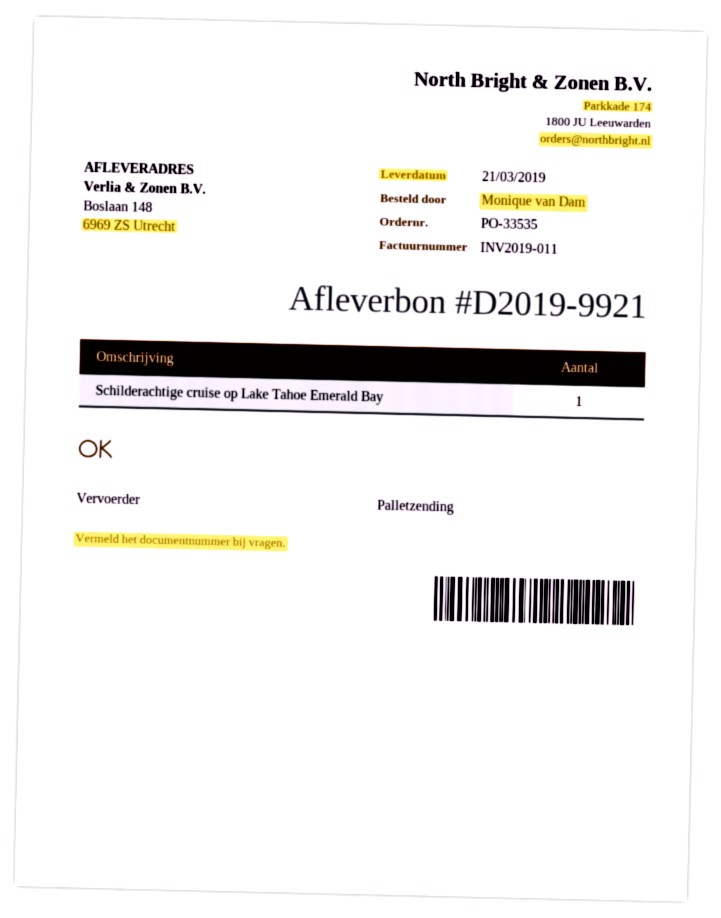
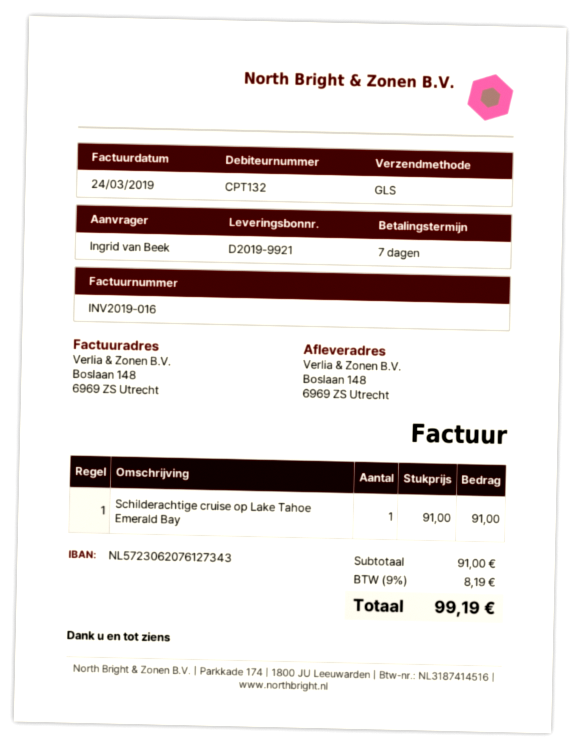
invoice number: INV2019-011 -> INV2019-016
ordered by: Monique van Dam -> Ingrid van Beek
shipping method: pallet freight -> GLS

